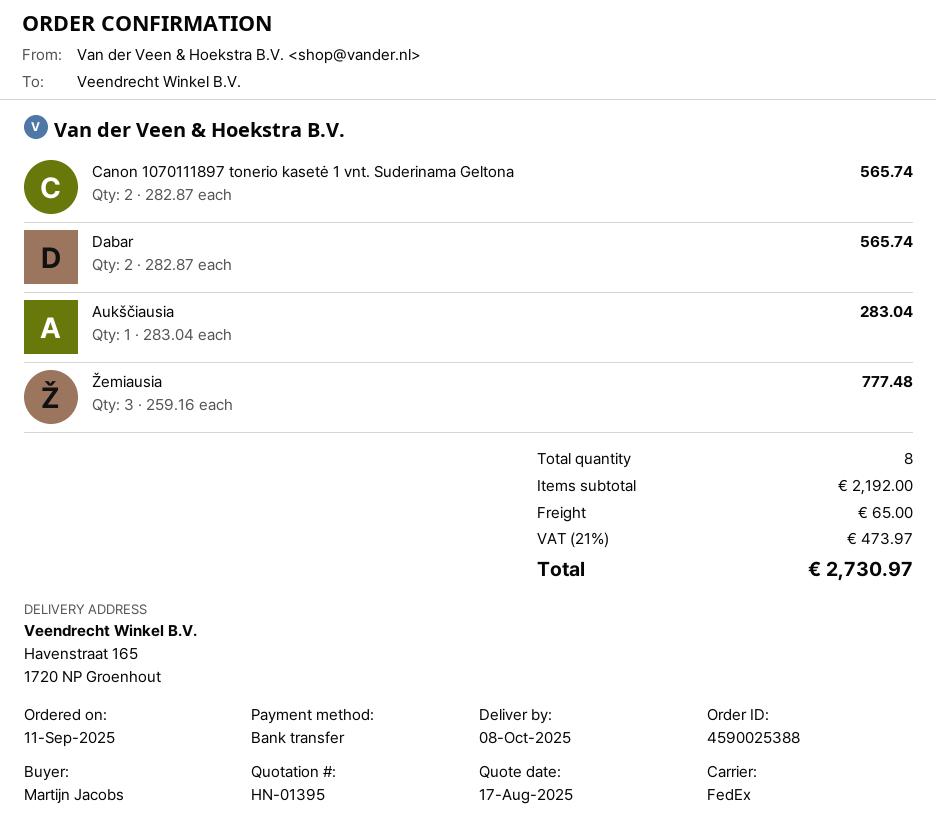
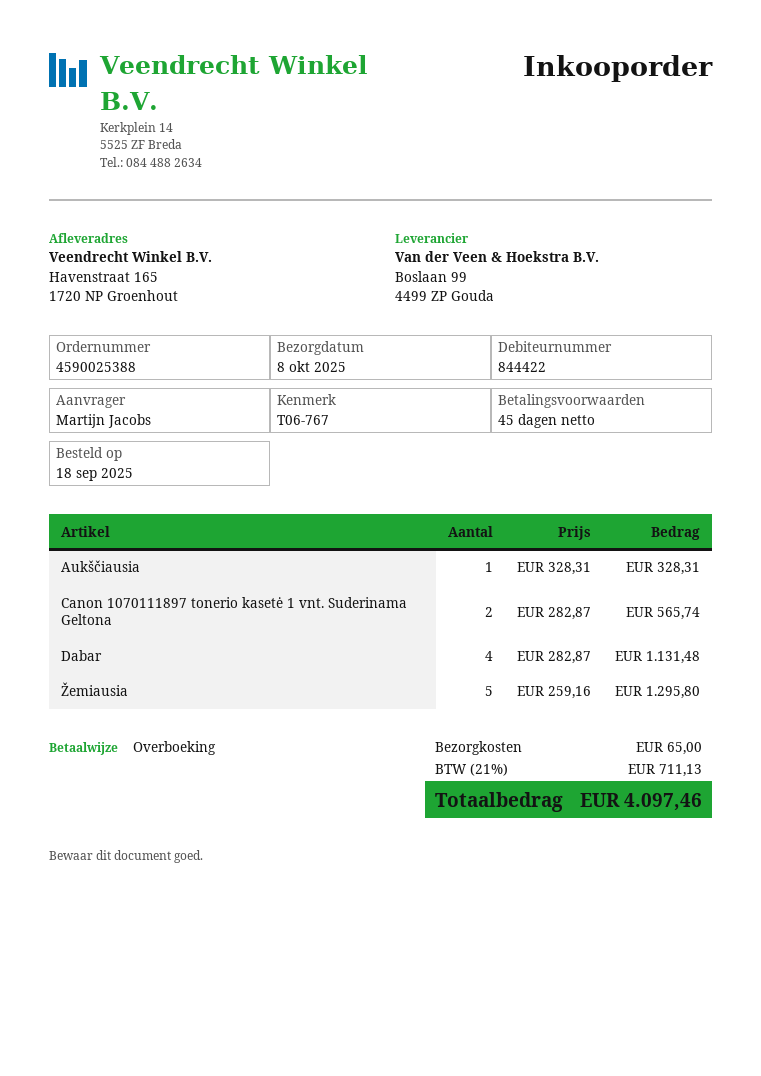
order date: 2025-09-11 -> 2025-09-18
Dabar: 2 x 282.87 = 565.74 -> 4 x 282.87 = 1131.48
Aukščiausia: 1 x 283.04 = 283.04 -> 1 x 328.31 = 328.31
Žemiausia: 3 x 259.16 = 777.48 -> 5 x 259.16 = 1295.80
tax: 21% = 473.97 -> 21% = 711.13
total: 2730.97 -> 4097.46

